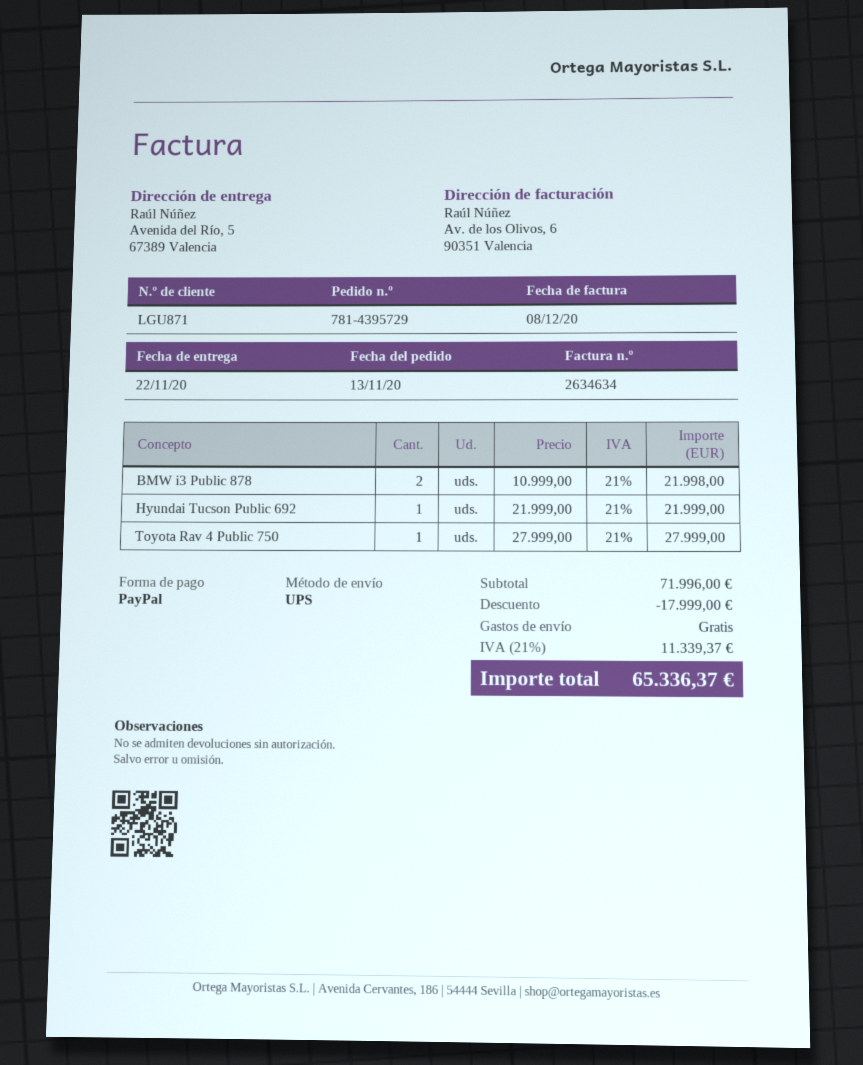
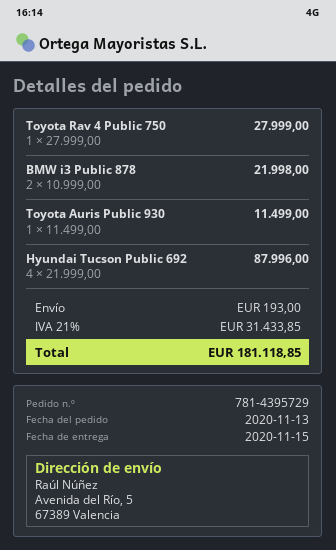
delivery date: 2020-11-22 -> 2020-11-15
Hyundai Tucson Public 692: 1 x 21999.00 = 21999.00 -> 4 x 21999.00 = 87996.00
Toyota Auris Public 930: none -> 1 x 11499.00 = 11499.00
discount: 17999.00 -> none
shipping: 0.00 -> 193.00
tax: 21% = 11339.37 -> 21% = 31433.85
total: 65336.37 -> 181118.85

